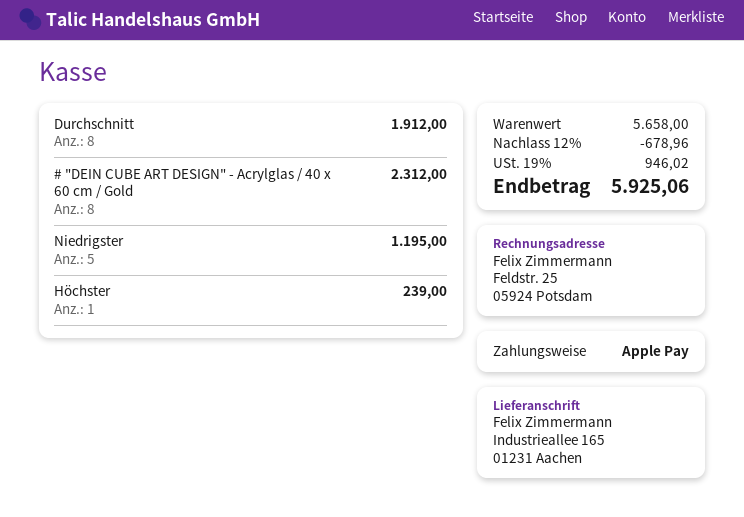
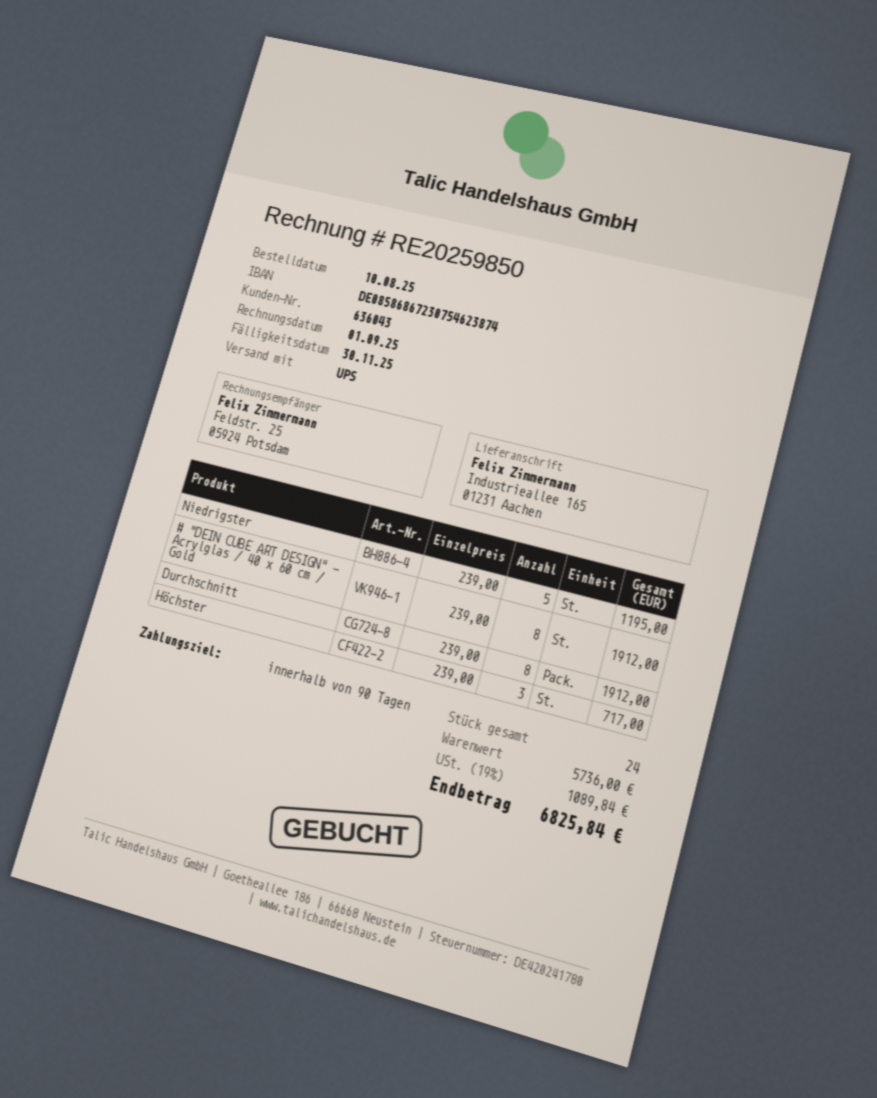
# "DEIN CUBE ART DESIGN" - Acrylglas / 40 x 60 cm / Gold: 8 for 2312.00 -> 8 for 1912.00
Höchster: 1 for 239.00 -> 3 for 717.00
subtotal: 5658.00 -> 5736.00
discount: 12% = 678.96 -> none
tax: 19% = 946.02 -> 19% = 1089.84
total: 5925.06 -> 6825.84

